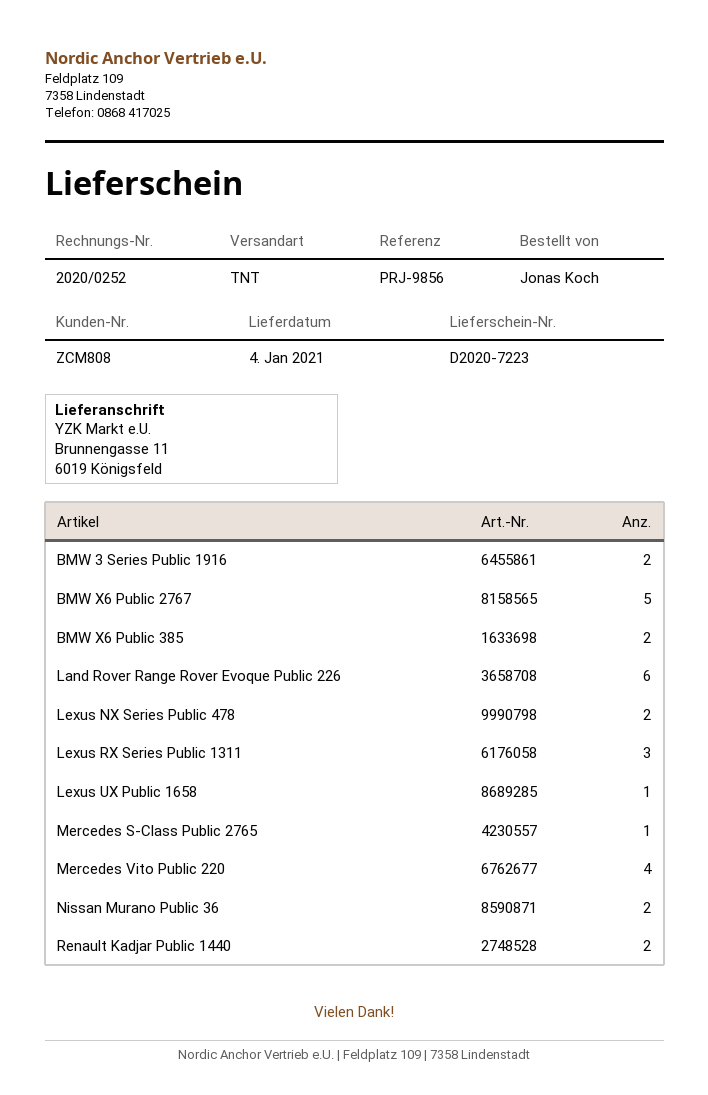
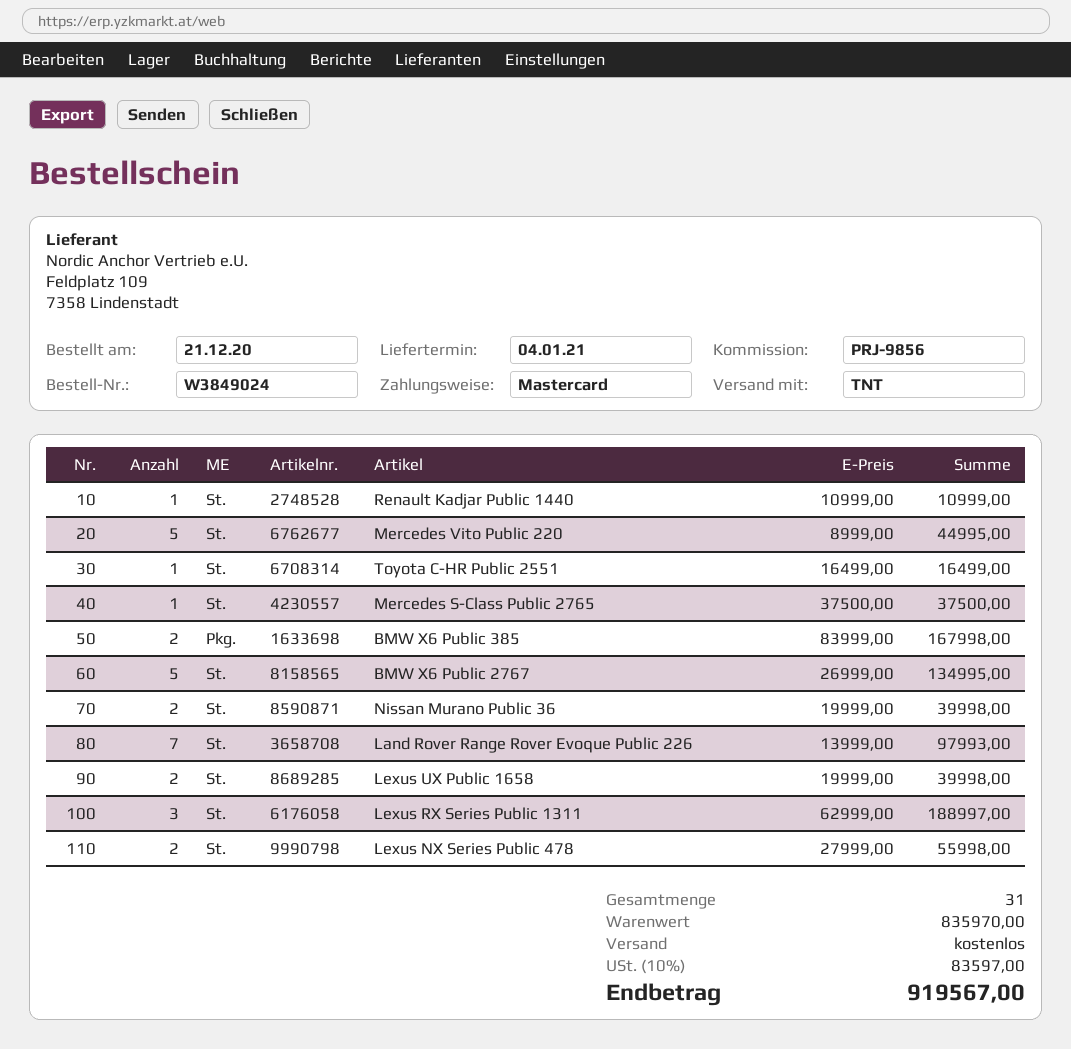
BMW 3 Series Public 1916: 2 -> none
Land Rover Range Rover Evoque Public 226: 6 -> 7
Lexus UX Public 1658: 1 -> 2
Mercedes Vito Public 220: 4 -> 5
Renault Kadjar Public 1440: 2 -> 1
Toyota C-HR Public 2551: none -> 1

